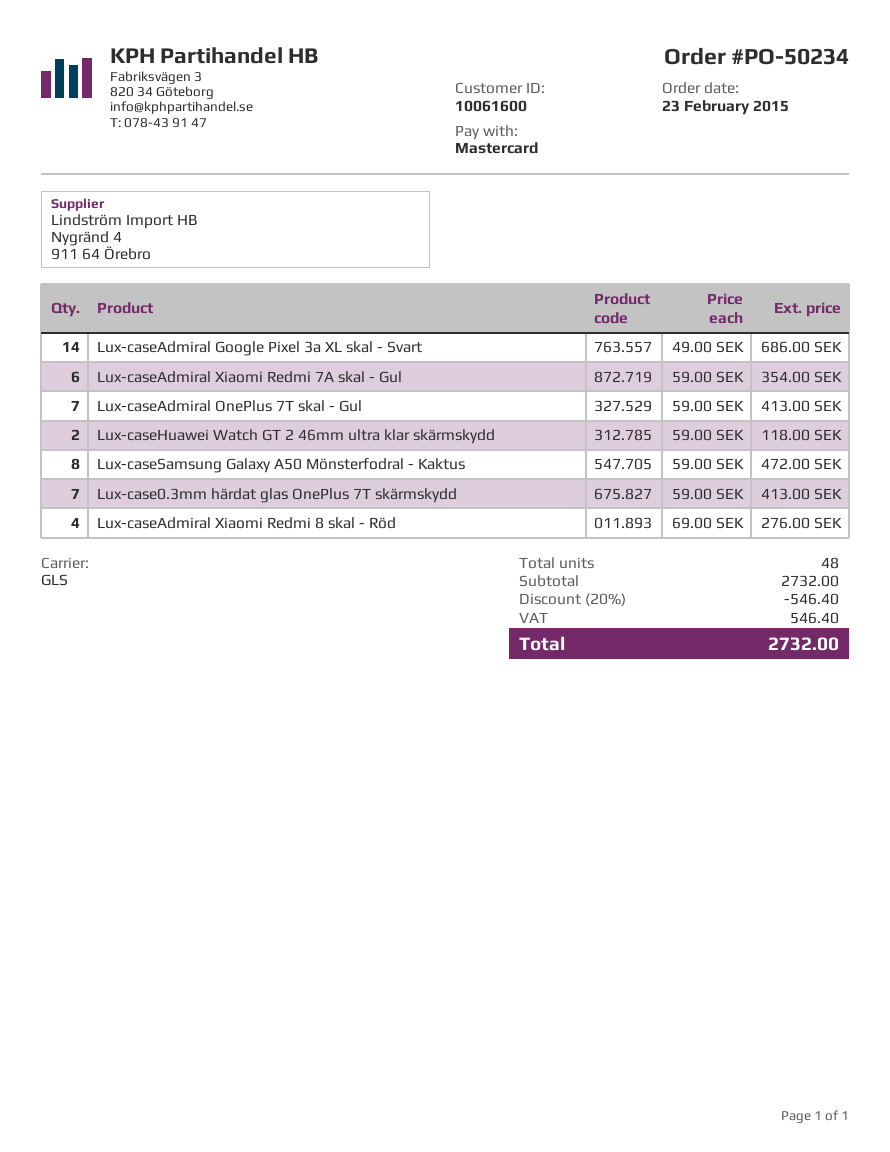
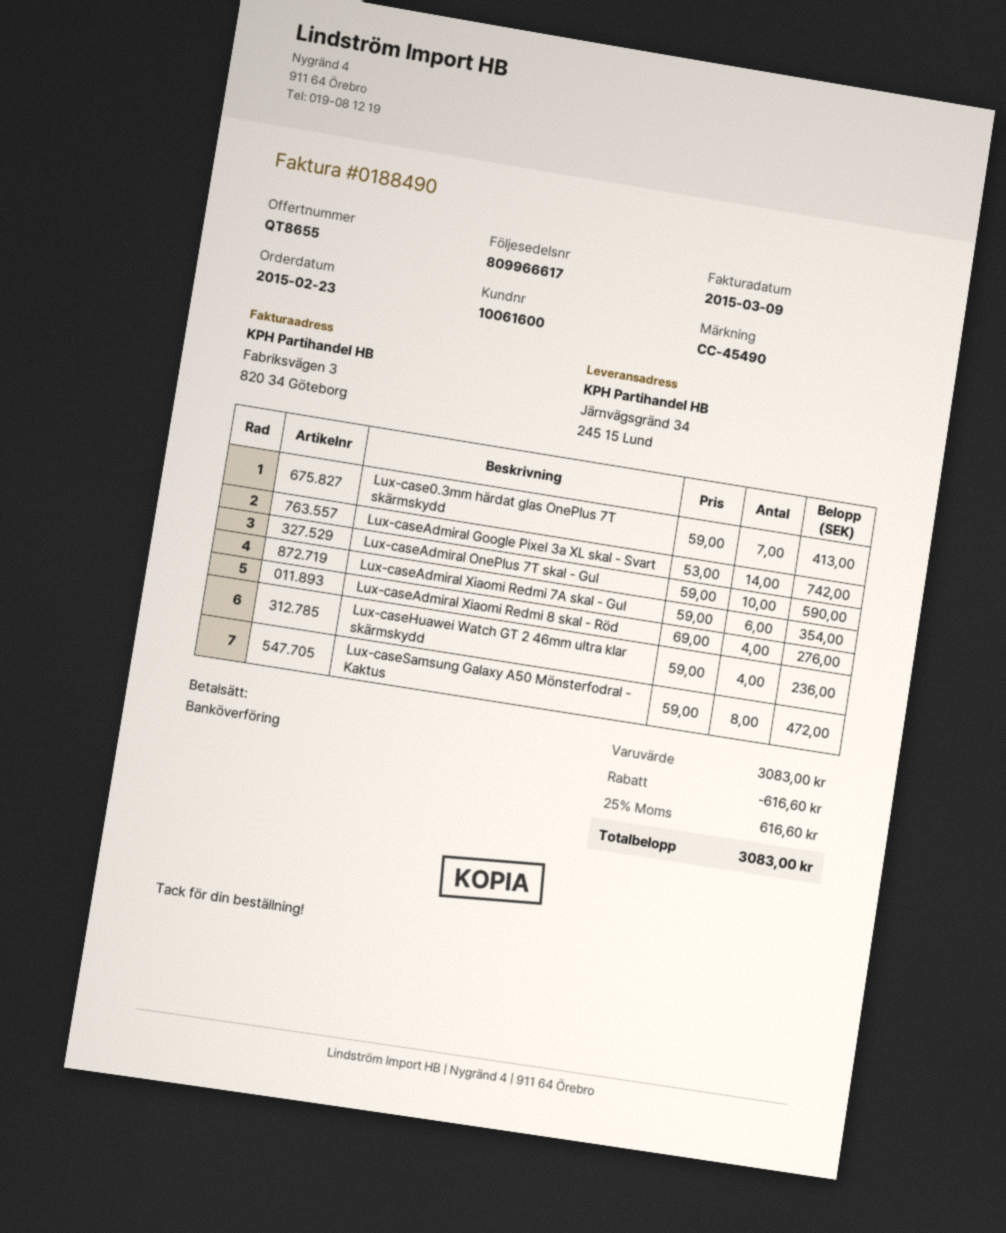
payment method: Mastercard -> bank transfer
Lux-caseAdmiral Google Pixel 3a XL skal - Svart: 14 x 49.00 = 686.00 -> 14 x 53.00 = 742.00
Lux-caseAdmiral OnePlus 7T skal - Gul: 7 x 59.00 = 413.00 -> 10 x 59.00 = 590.00
Lux-caseHuawei Watch GT 2 46mm ultra klar skärmskydd: 2 x 59.00 = 118.00 -> 4 x 59.00 = 236.00
subtotal: 2732.00 -> 3083.00
discount: 546.40 -> 616.60
tax: 546.40 -> 616.60
total: 2732.00 -> 3083.00

